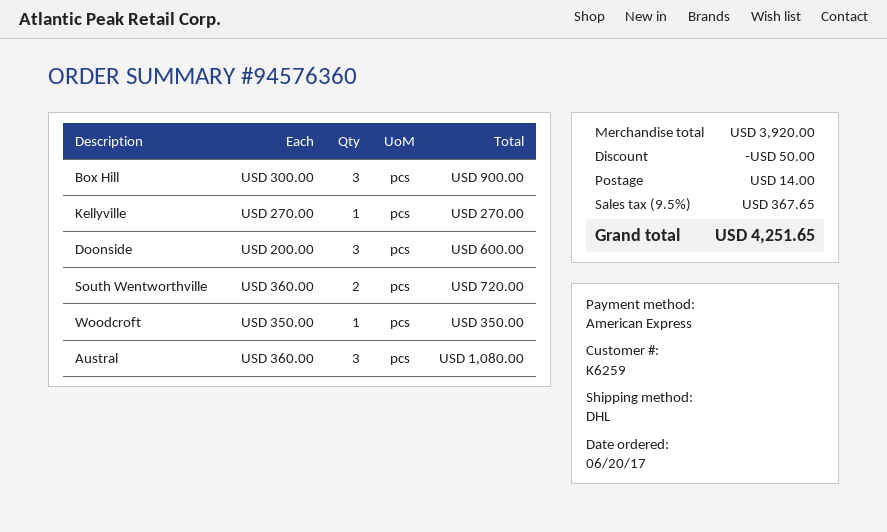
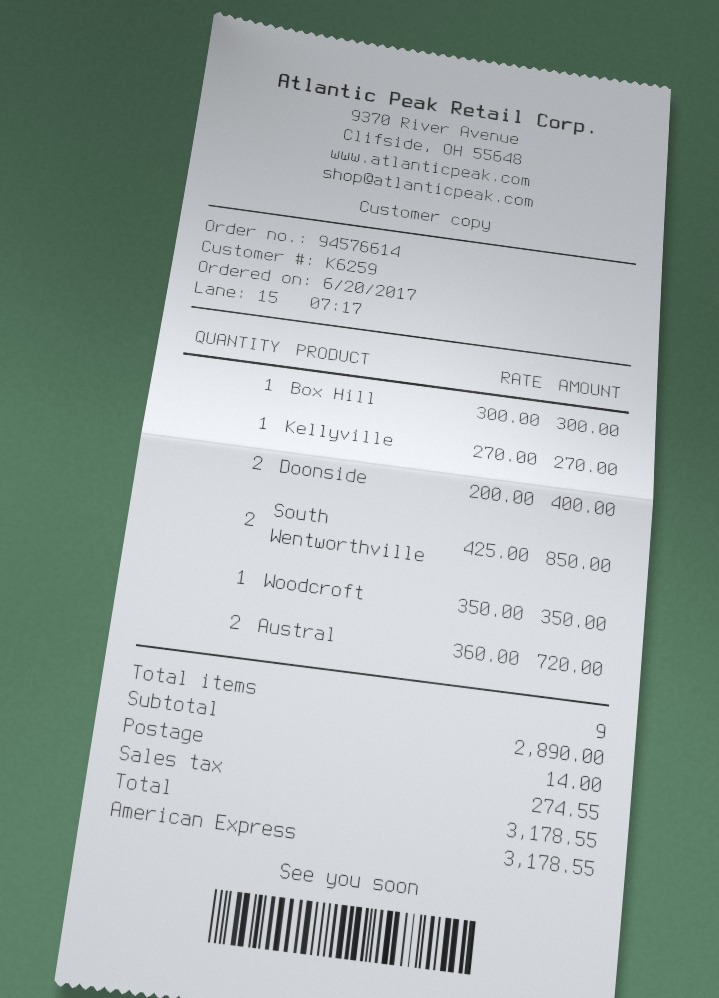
order number: 94576360 -> 94576614
Box Hill: 3 x 300.00 = 900.00 -> 1 x 300.00 = 300.00
Doonside: 3 x 200.00 = 600.00 -> 2 x 200.00 = 400.00
South Wentworthville: 2 x 360.00 = 720.00 -> 2 x 425.00 = 850.00
Austral: 3 x 360.00 = 1080.00 -> 2 x 360.00 = 720.00
subtotal: 3920.00 -> 2890.00
discount: 50.00 -> none
tax: 367.65 -> 274.55
total: 4251.65 -> 3178.55

